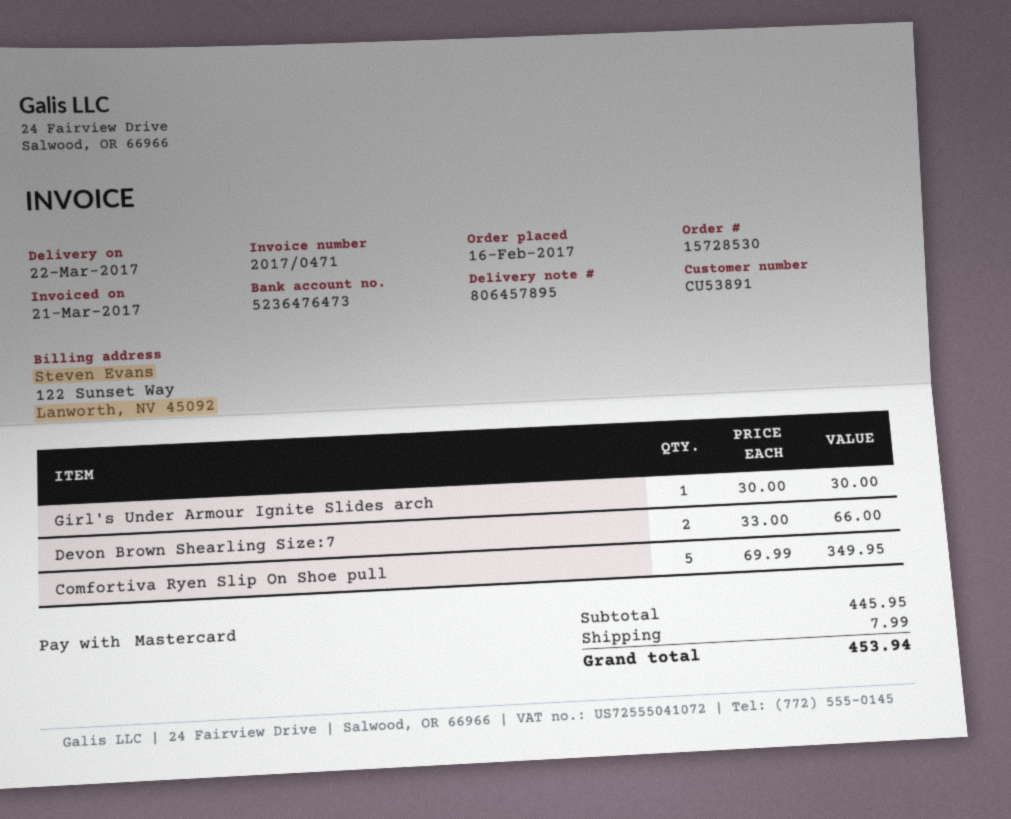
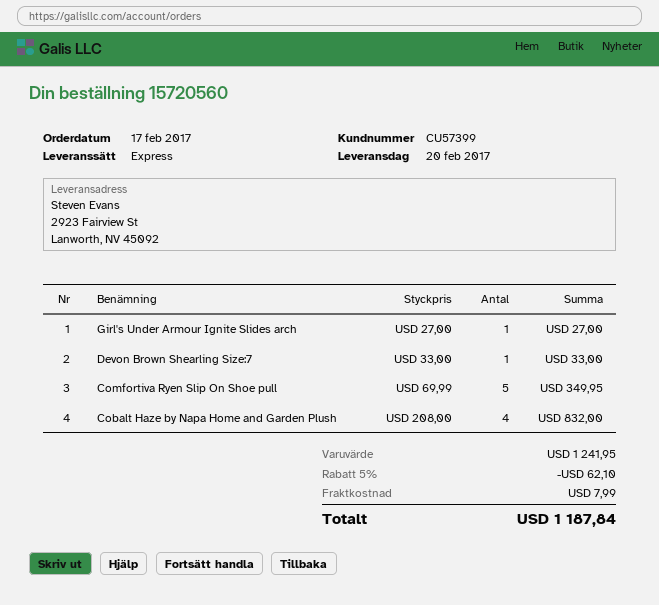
order number: 15728530 -> 15720560
order date: 2017-02-16 -> 2017-02-17
delivery date: 2017-03-22 -> 2017-02-20
customer number: CU53891 -> CU57399
Girl's Under Armour Ignite Slides arch: 1 x 30.00 = 30.00 -> 1 x 27.00 = 27.00
Devon Brown Shearling Size:7: 2 x 33.00 = 66.00 -> 1 x 33.00 = 33.00
Cobalt Haze by Napa Home and Garden Plush: none -> 4 x 208.00 = 832.00
subtotal: 445.95 -> 1241.95
discount: none -> 5% = 62.10
total: 453.94 -> 1187.84

